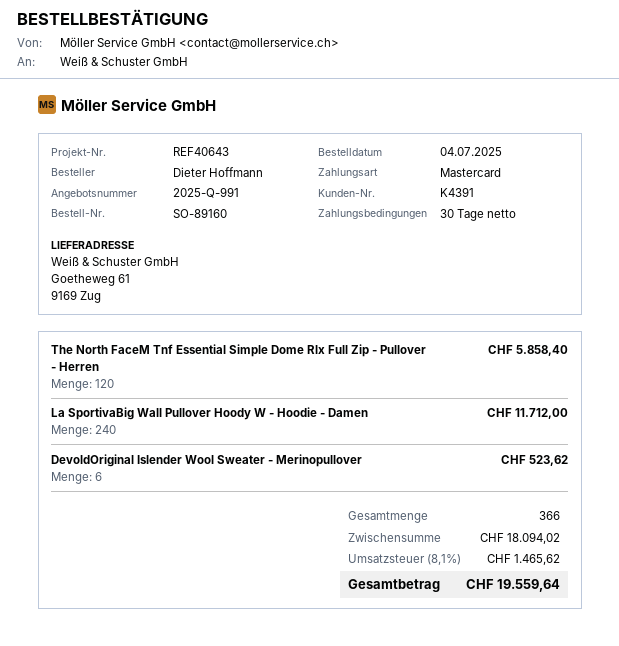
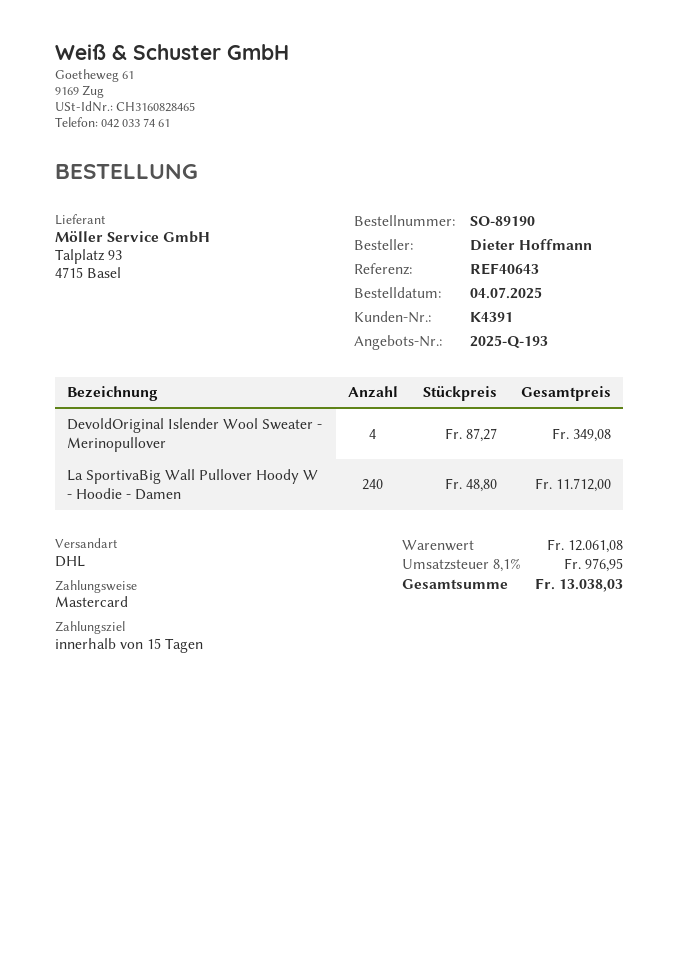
quote number: 2025-Q-991 -> 2025-Q-193
order number: SO-89160 -> SO-89190
payment terms: 30 days -> 15 days
The North FaceM Tnf Essential Simple Dome Rlx Full Zip - Pullover - Herren: 120 for 5858.40 -> none
DevoldOriginal Islender Wool Sweater - Merinopullover: 6 for 523.62 -> 4 for 349.08
subtotal: 18094.02 -> 12061.08
tax: 8.1% = 1465.62 -> 8.1% = 976.95
total: 19559.64 -> 13038.03

